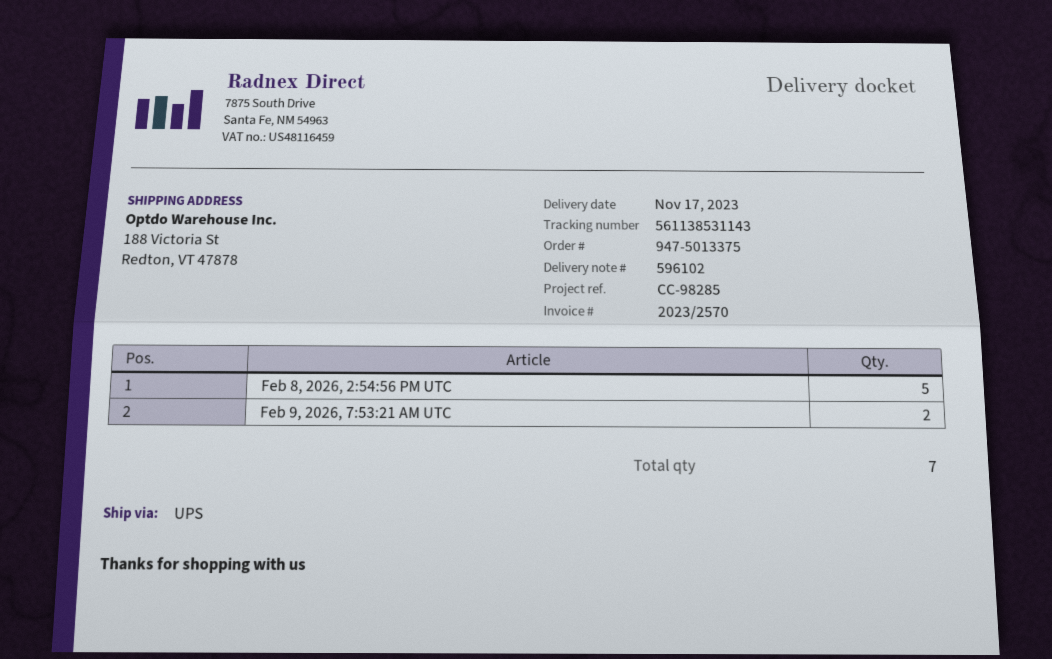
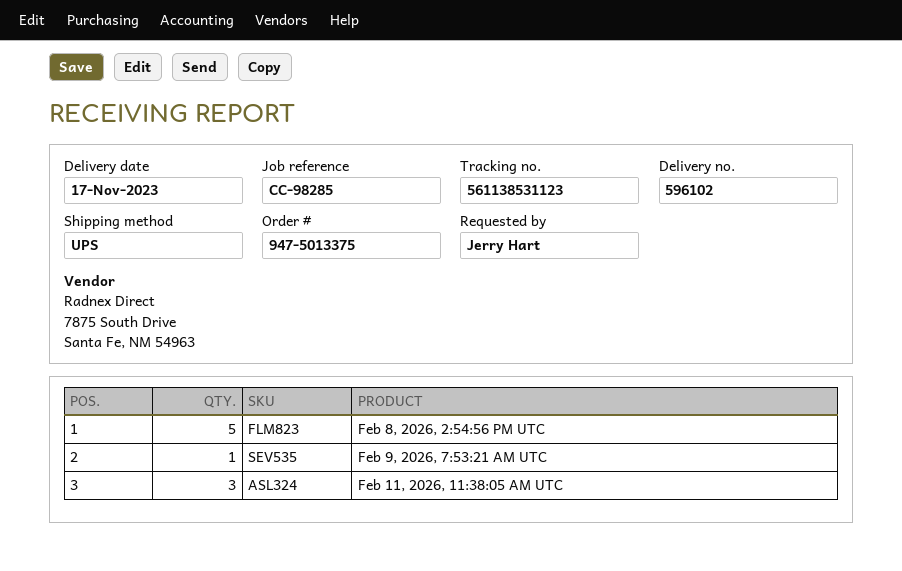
tracking number: 561138531143 -> 561138531123
Feb 9, 2026, 7:53:21 AM UTC: 2 -> 1
Feb 11, 2026, 11:38:05 AM UTC: none -> 3

